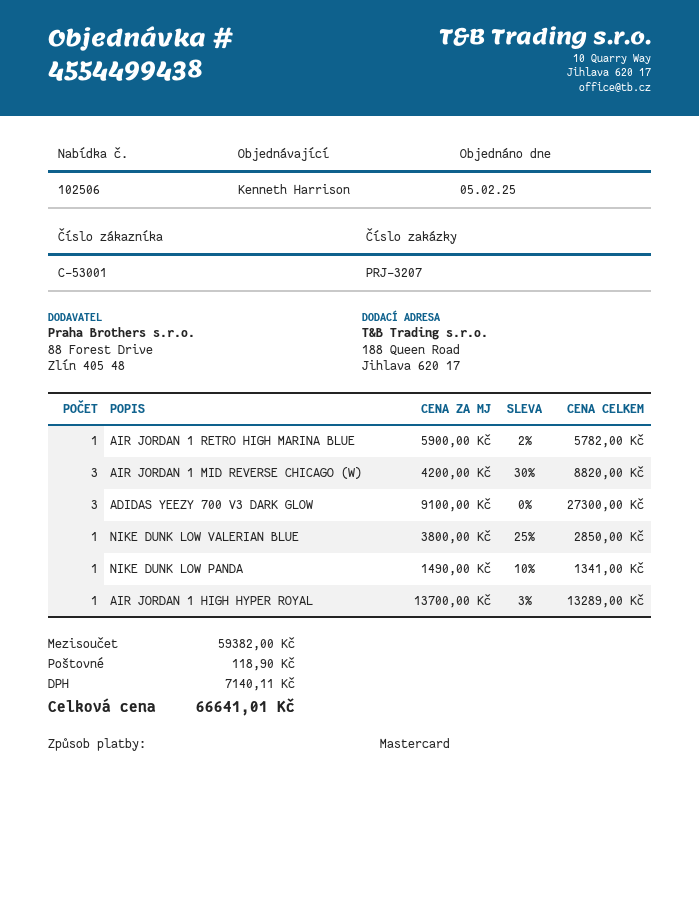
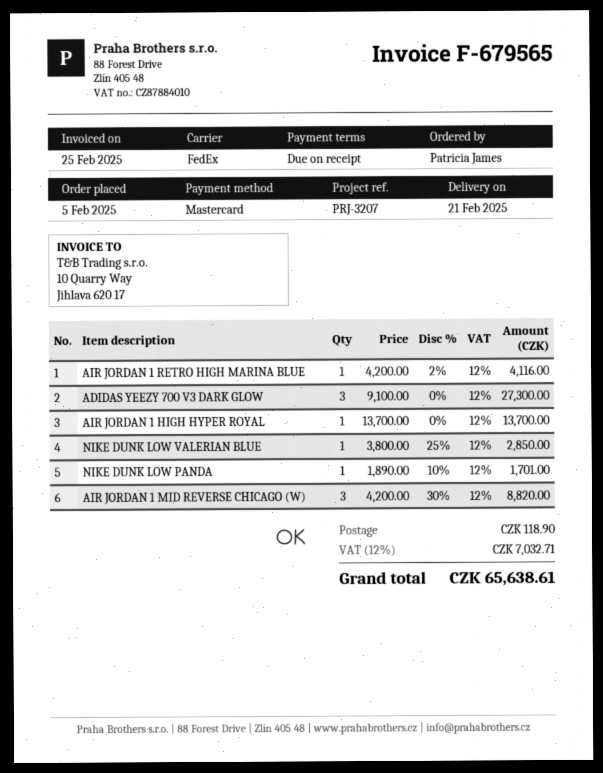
ordered by: Kenneth Harrison -> Patricia James
AIR JORDAN 1 RETRO HIGH MARINA BLUE: 1 x 5900.00 - 2% = 5782.00 -> 1 x 4200.00 - 2% = 4116.00
NIKE DUNK LOW PANDA: 1 x 1490.00 - 10% = 1341.00 -> 1 x 1890.00 - 10% = 1701.00
AIR JORDAN 1 HIGH HYPER ROYAL: 1 x 13700.00 - 3% = 13289.00 -> 1 x 13700.00 = 13700.00
tax: 7140.11 -> 7032.71
total: 66641.01 -> 65638.61

